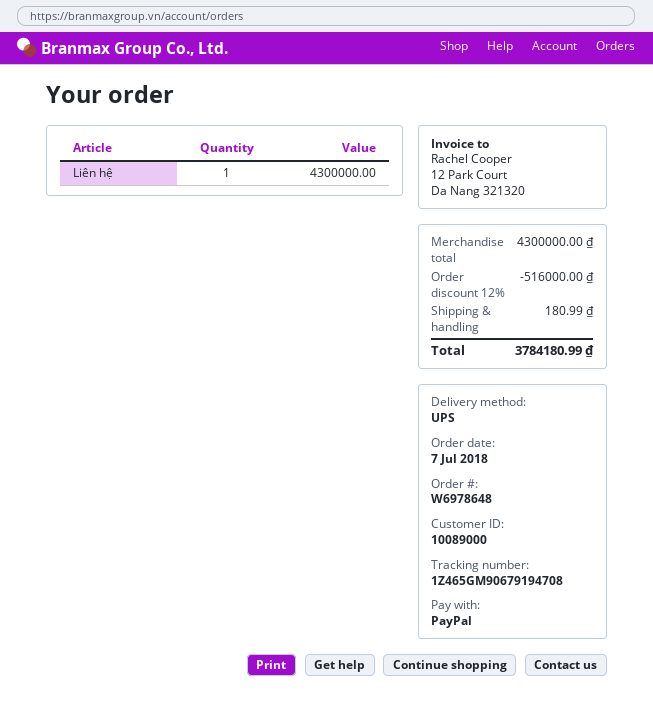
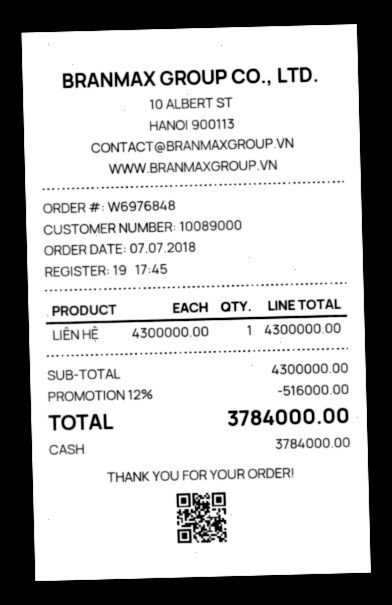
order number: W6978648 -> W6976848
payment method: PayPal -> cash
shipping: 180.99 -> none
total: 3784180.99 -> 3784000.00

